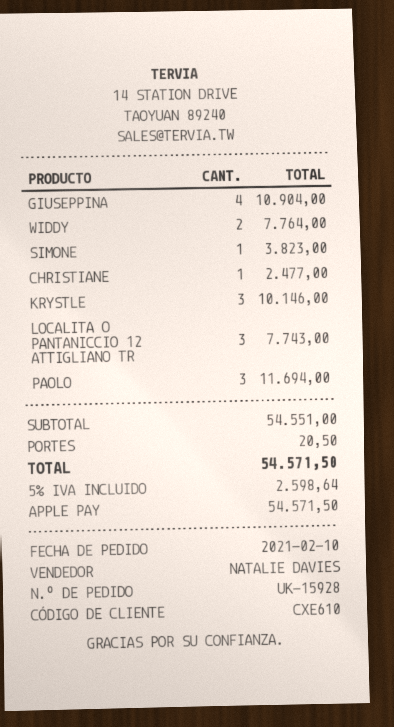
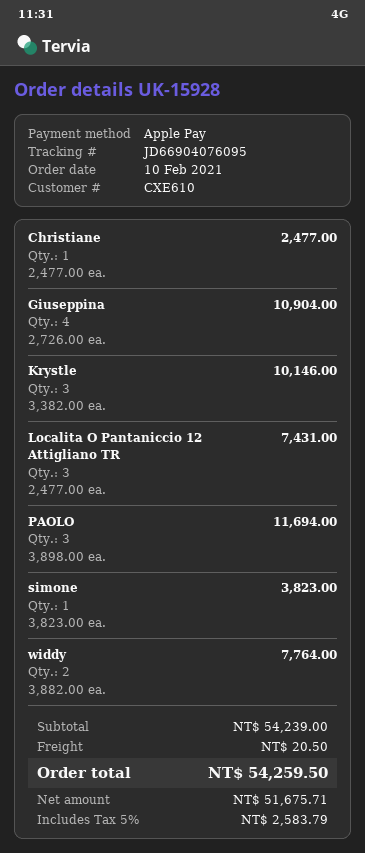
LOCALITA O PANTANICCIO 12 ATTIGLIANO TR: 3 for 7743.00 -> 3 for 7431.00
subtotal: 54551.00 -> 54239.00
tax: 5% = 2598.64 -> 5% = 2583.79
total: 54571.50 -> 54259.50

